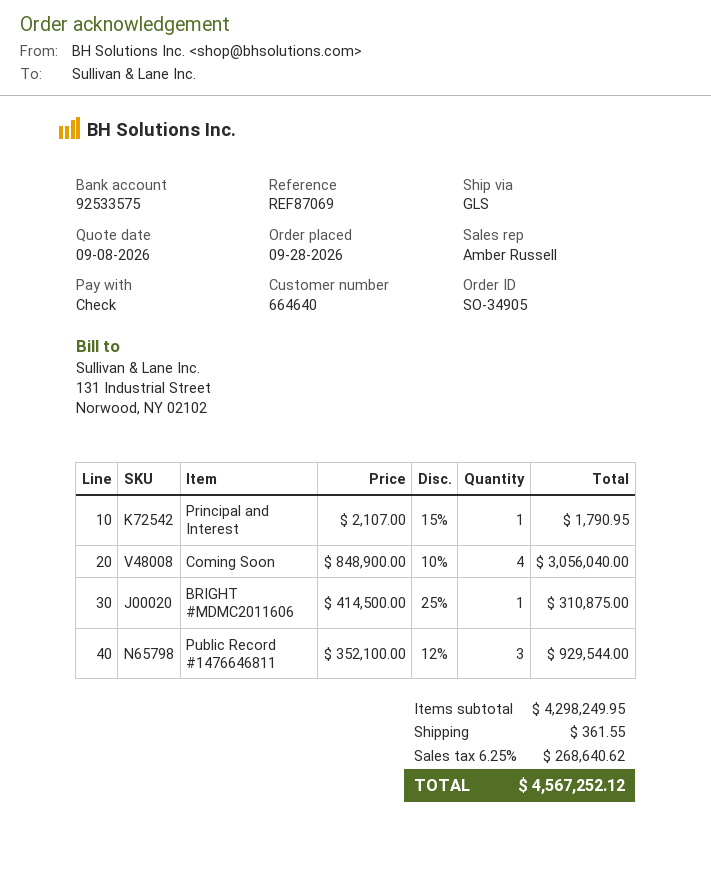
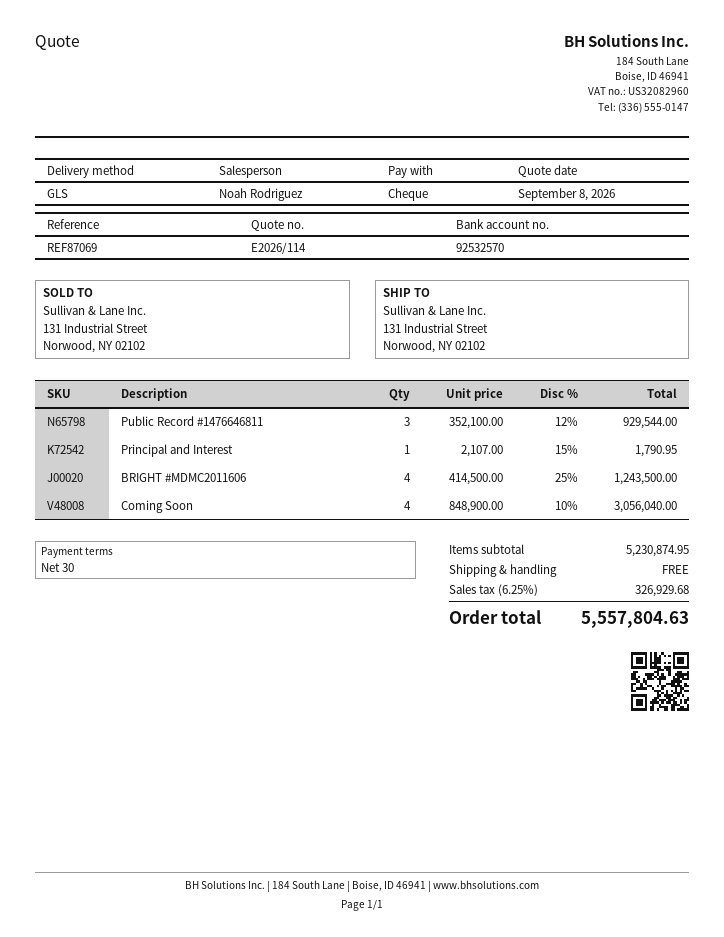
sales rep: Amber Russell -> Noah Rodriguez
bank account: 92533575 -> 92532570
BRIGHT #MDMC2011606: 1 x 414500.00 - 25% = 310875.00 -> 4 x 414500.00 - 25% = 1243500.00
subtotal: 4298249.95 -> 5230874.95
shipping: 361.55 -> 0.00
tax: 6.25% = 268640.62 -> 6.25% = 326929.68
total: 4567252.12 -> 5557804.63

